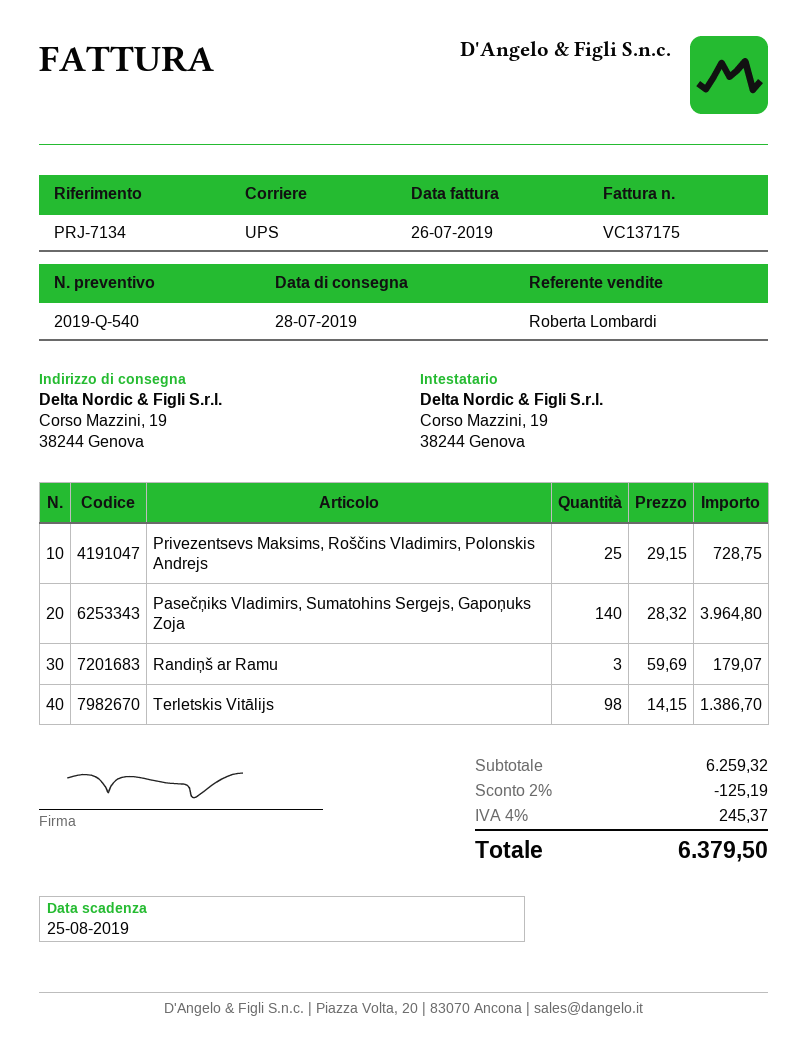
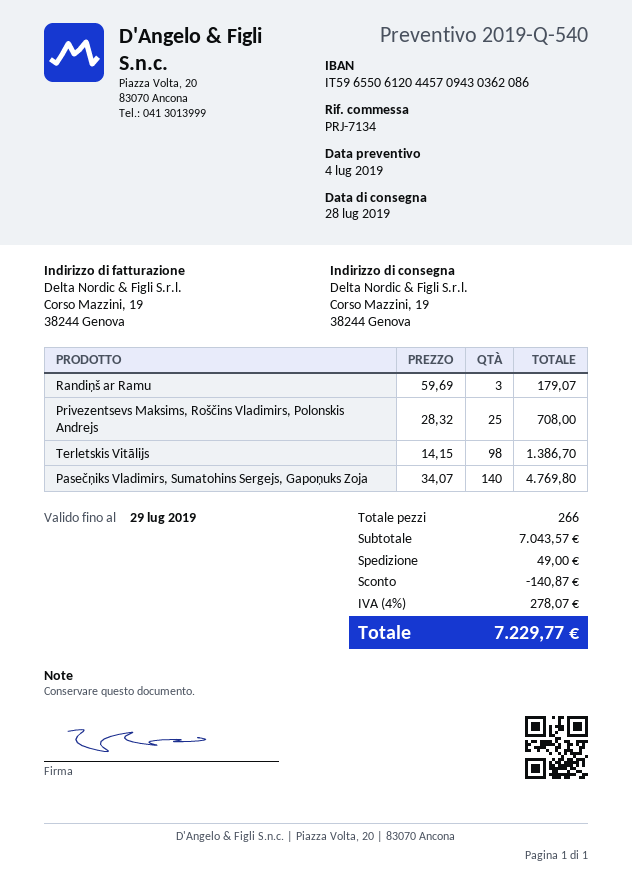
Privezentsevs Maksims, Roščins Vladimirs, Polonskis Andrejs: 25 x 29.15 = 728.75 -> 25 x 28.32 = 708.00
Pasečņiks Vladimirs, Sumatohins Sergejs, Gapoņuks Zoja: 140 x 28.32 = 3964.80 -> 140 x 34.07 = 4769.80
subtotal: 6259.32 -> 7043.57
discount: 125.19 -> 140.87
shipping: none -> 49.00
tax: 4% = 245.37 -> 4% = 278.07
total: 6379.50 -> 7229.77

